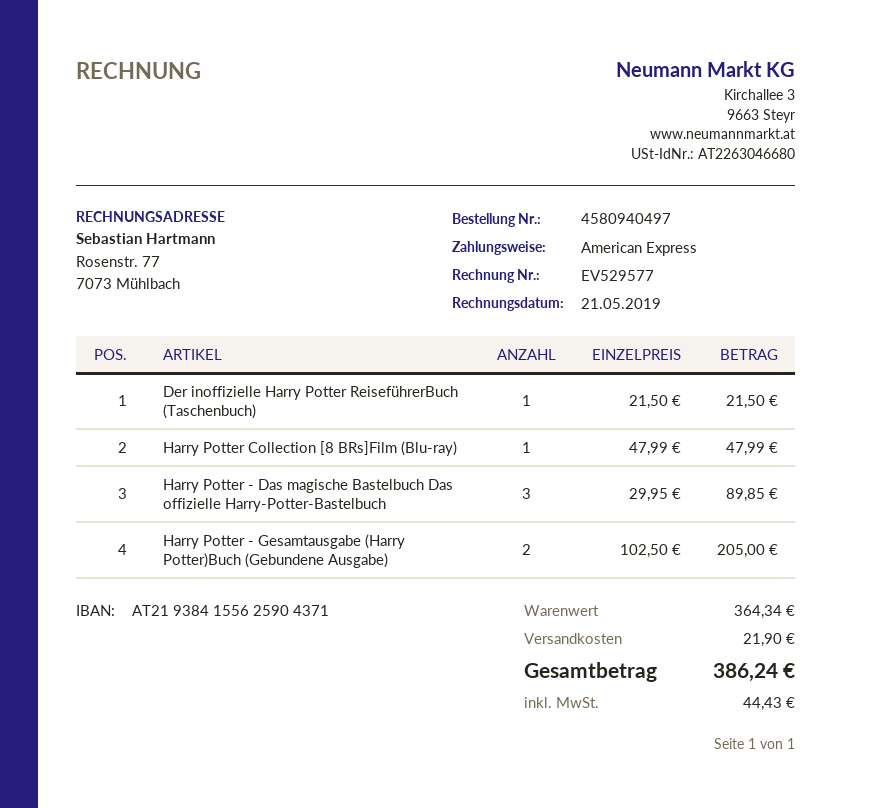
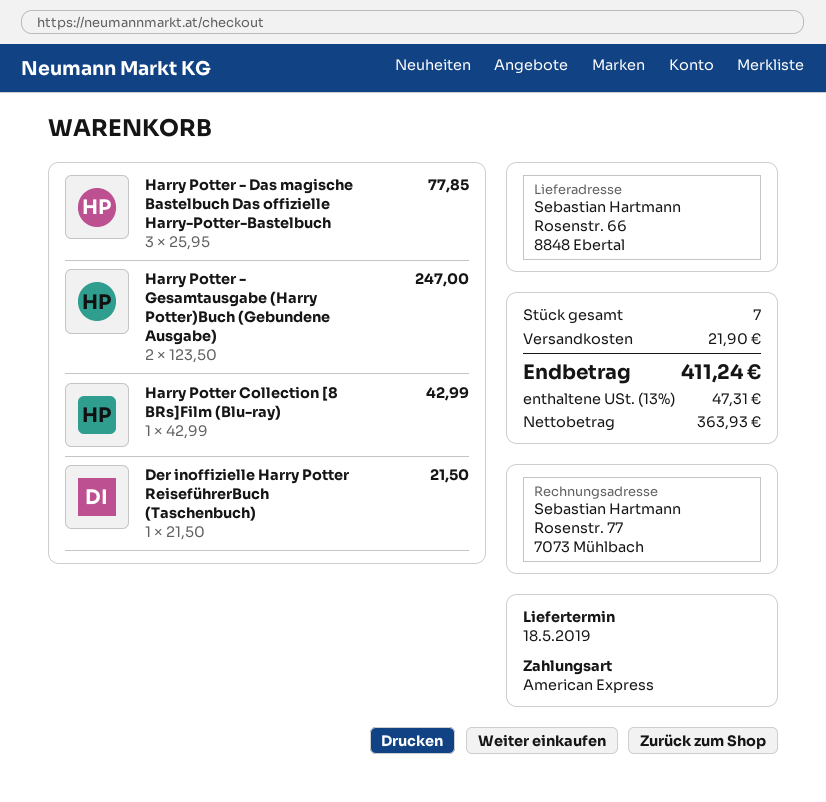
Harry Potter Collection [8 BRs]Film (Blu-ray): 1 x 47.99 = 47.99 -> 1 x 42.99 = 42.99
Harry Potter - Das magische Bastelbuch Das offizielle Harry-Potter-Bastelbuch: 3 x 29.95 = 89.85 -> 3 x 25.95 = 77.85
Harry Potter - Gesamtausgabe (Harry Potter)Buch (Gebundene Ausgabe): 2 x 102.50 = 205.00 -> 2 x 123.50 = 247.00
tax: 44.43 -> 47.31
total: 386.24 -> 411.24

